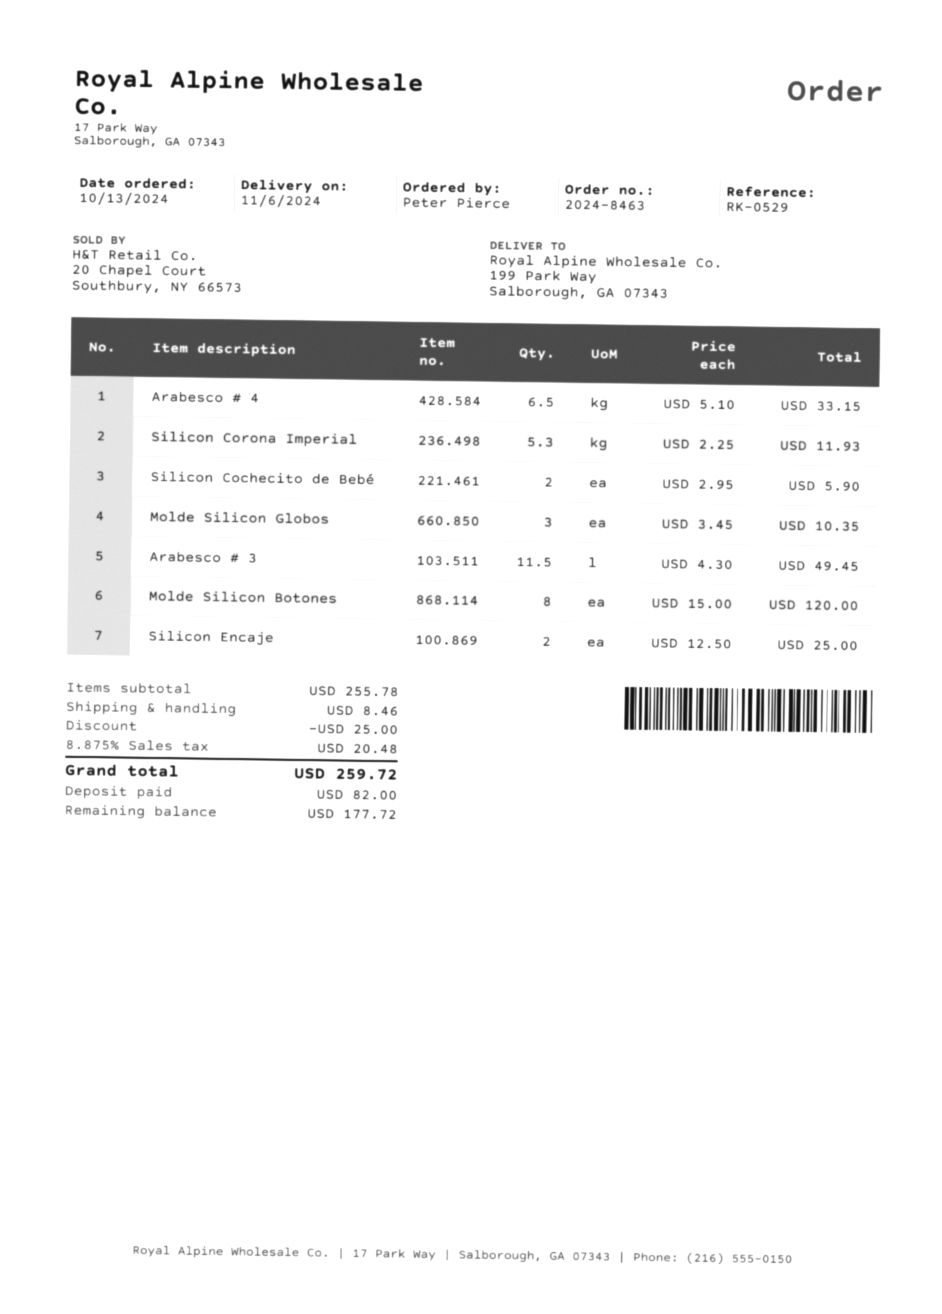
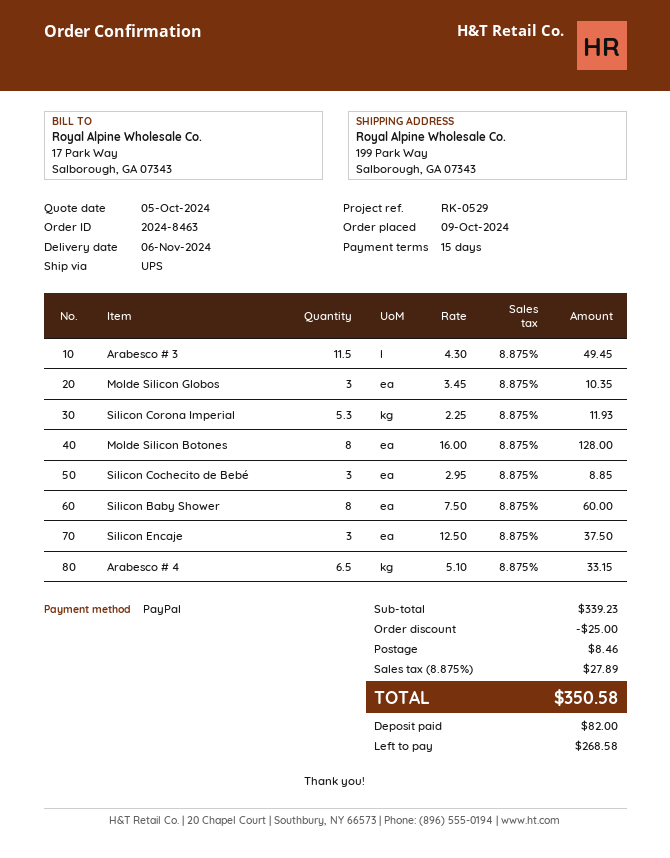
order date: 2024-10-13 -> 2024-10-09
Silicon Cochecito de Bebé: 2 x 2.95 = 5.90 -> 3 x 2.95 = 8.85
Molde Silicon Botones: 8 x 15.00 = 120.00 -> 8 x 16.00 = 128.00
Silicon Encaje: 2 x 12.50 = 25.00 -> 3 x 12.50 = 37.50
Silicon Baby Shower: none -> 8 x 7.50 = 60.00
subtotal: 255.78 -> 339.23
tax: 8.875% = 20.48 -> 8.875% = 27.89
total: 259.72 -> 350.58
balance: 177.72 -> 268.58

